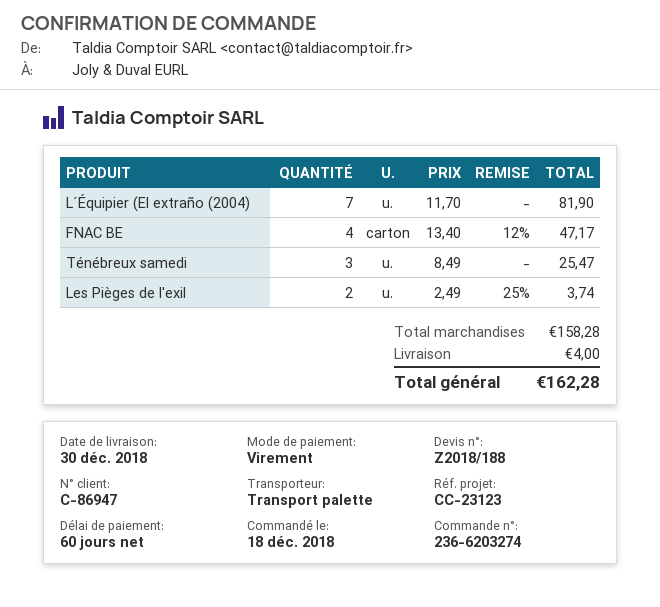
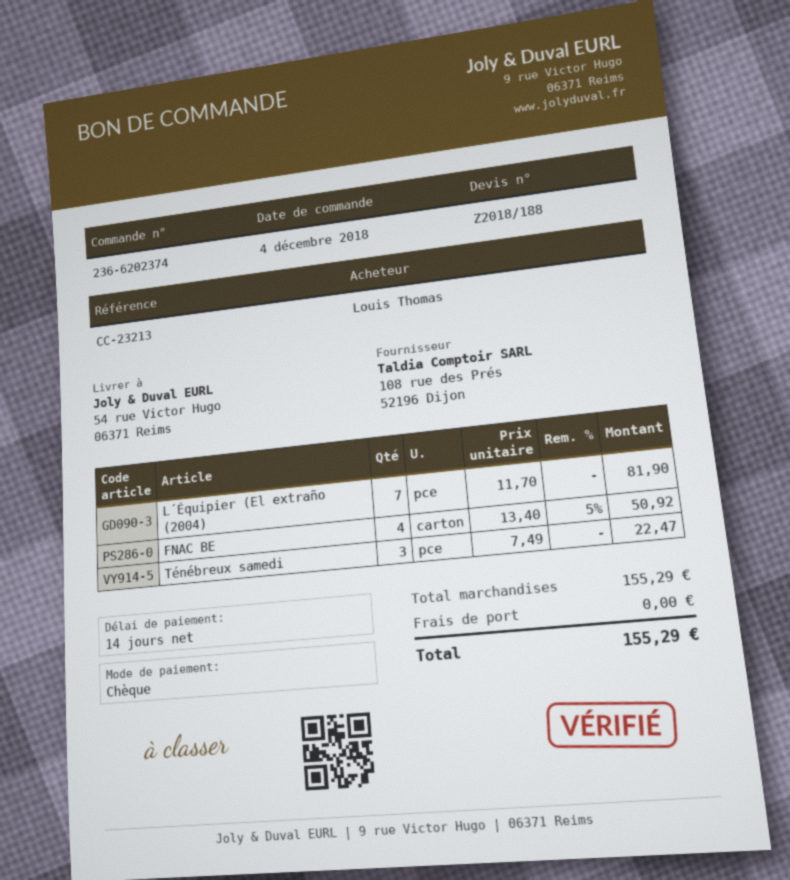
order number: 236-6203274 -> 236-6202374
order date: 2018-12-18 -> 2018-12-04
payment terms: 60 days -> 14 days
reference: CC-23123 -> CC-23213
payment method: bank transfer -> cheque
FNAC BE: 4 x 13.40 - 12% = 47.17 -> 4 x 13.40 - 5% = 50.92
Ténébreux samedi: 3 x 8.49 = 25.47 -> 3 x 7.49 = 22.47
Les Pièges de l'exil: 2 x 2.49 - 25% = 3.74 -> none
subtotal: 158.28 -> 155.29
shipping: 4.00 -> 0.00
total: 162.28 -> 155.29

